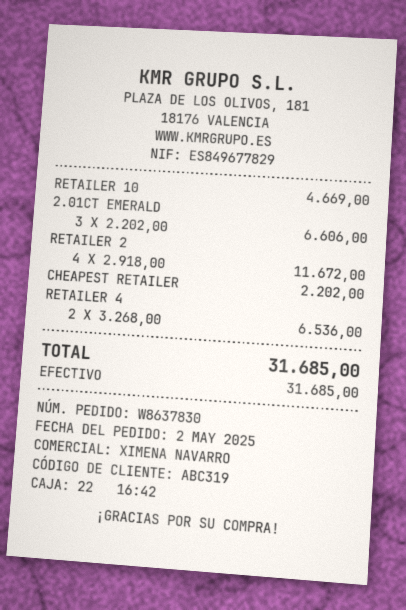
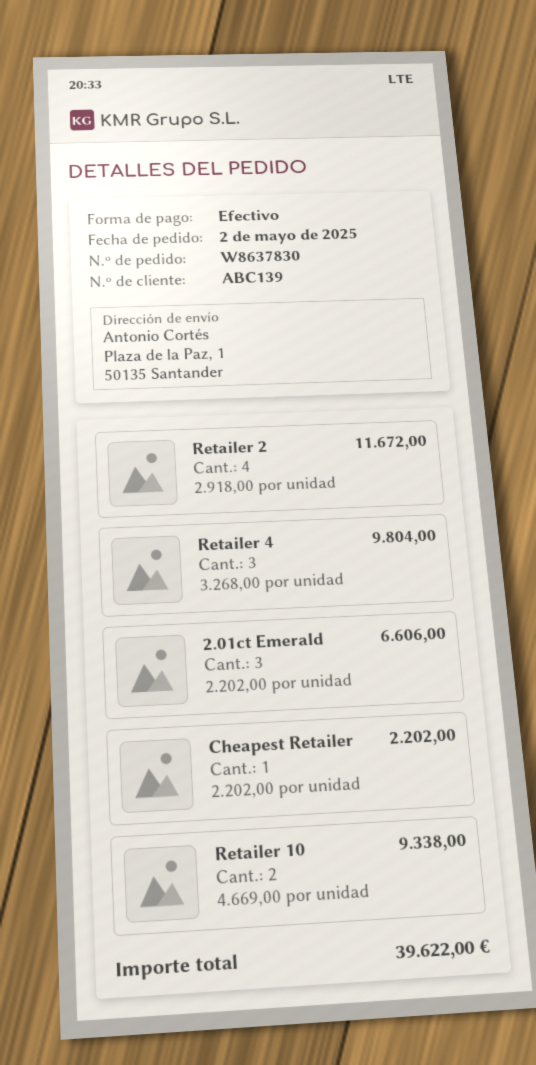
customer number: ABC319 -> ABC139
RETAILER 10: 1 x 4669.00 = 4669.00 -> 2 x 4669.00 = 9338.00
RETAILER 4: 2 x 3268.00 = 6536.00 -> 3 x 3268.00 = 9804.00
total: 31685.00 -> 39622.00

